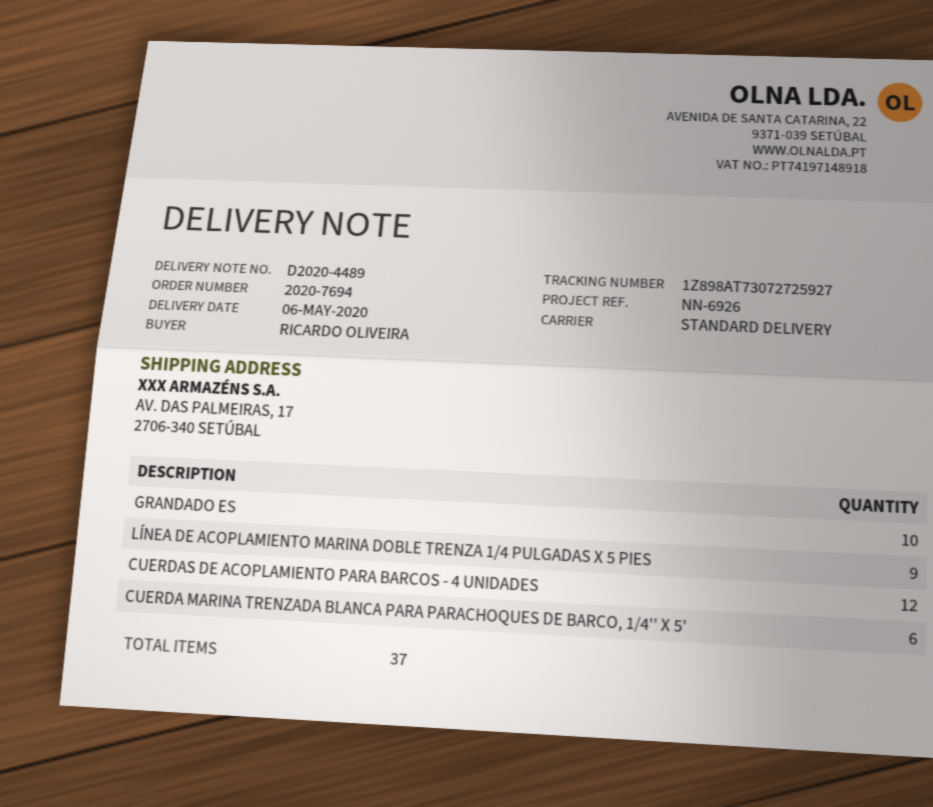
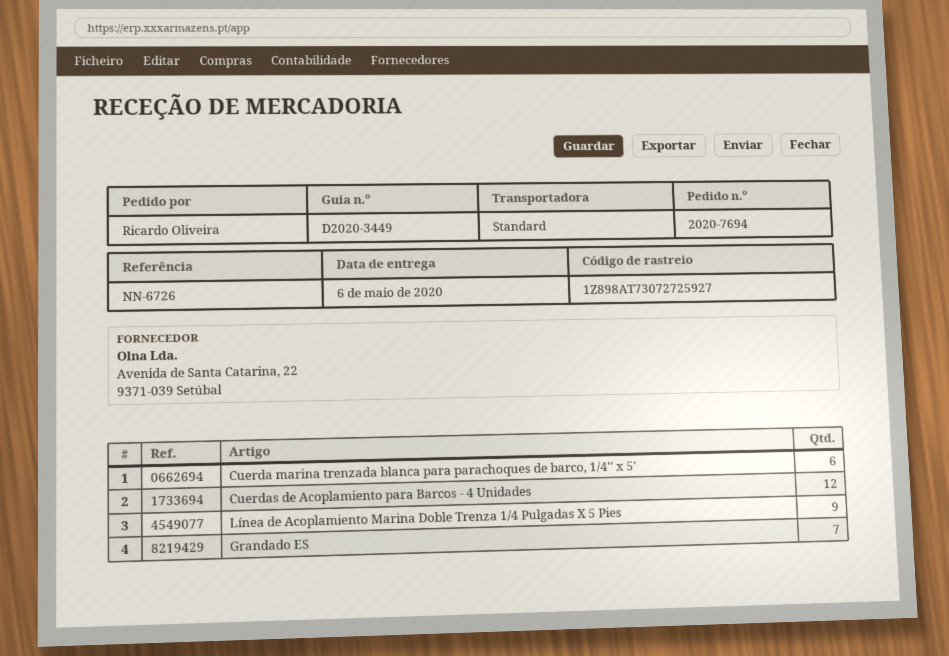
delivery note number: D2020-4489 -> D2020-3449
reference: NN-6926 -> NN-6726
GRANDADO ES: 10 -> 7

